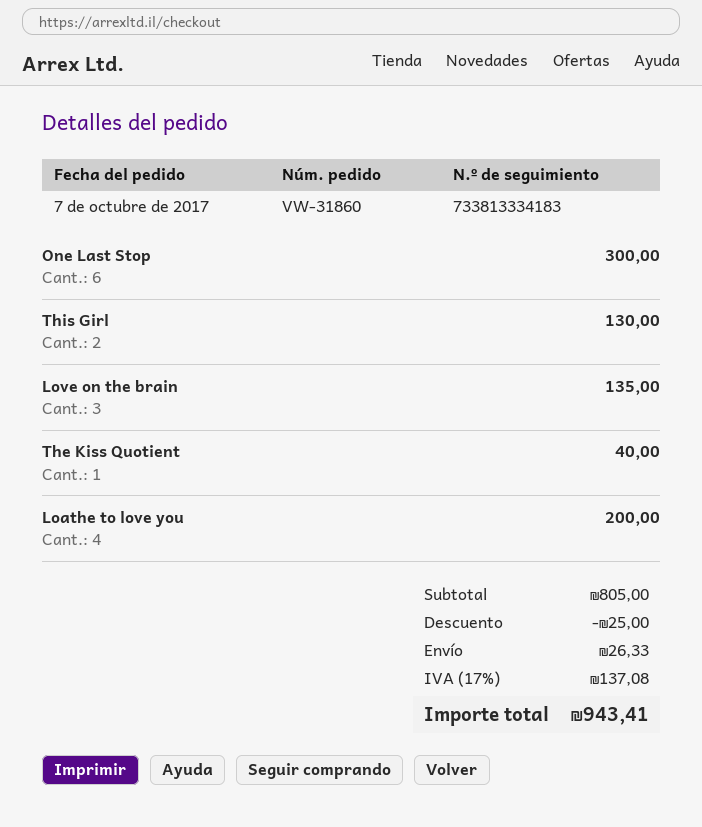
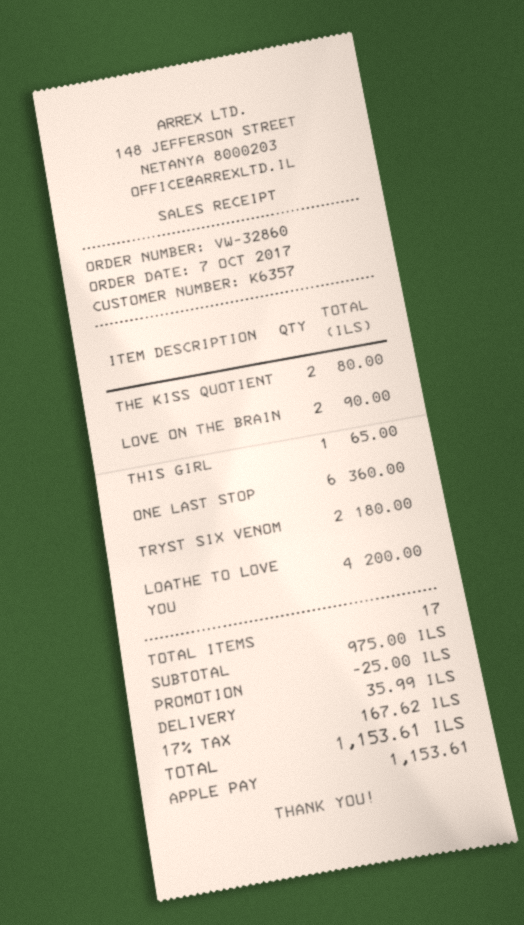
order number: VW-31860 -> VW-32860
One Last Stop: 6 for 300.00 -> 6 for 360.00
This Girl: 2 for 130.00 -> 1 for 65.00
Love on the brain: 3 for 135.00 -> 2 for 90.00
The Kiss Quotient: 1 for 40.00 -> 2 for 80.00
TRYST SIX VENOM: none -> 2 for 180.00
subtotal: 805.00 -> 975.00
shipping: 26.33 -> 35.99
tax: 17% = 137.08 -> 17% = 167.62
total: 943.41 -> 1153.61

